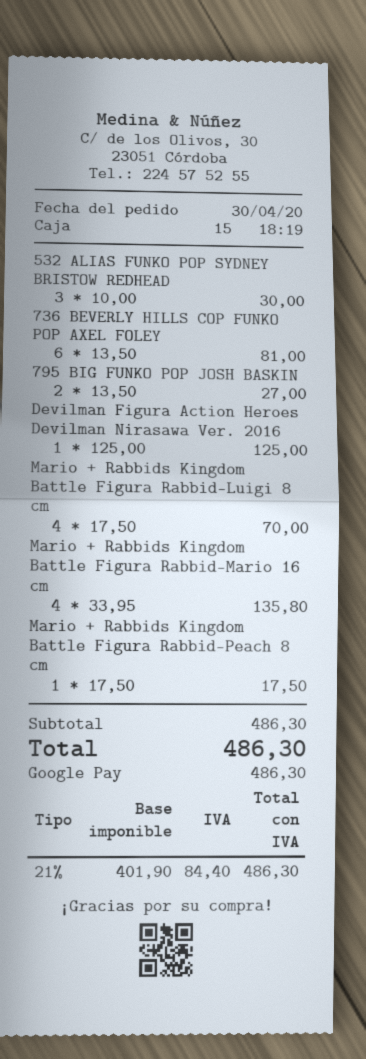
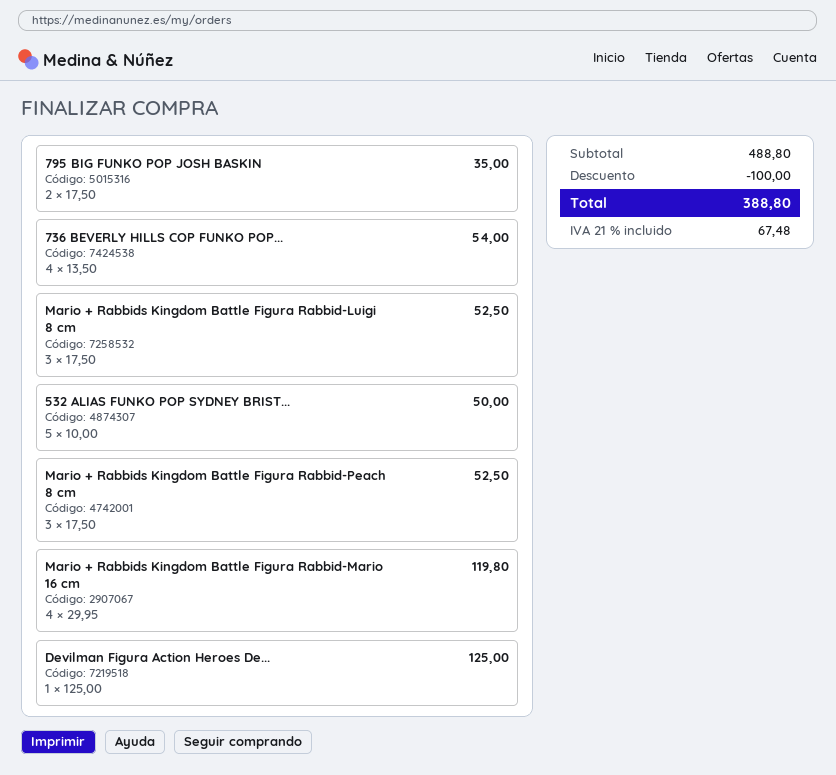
532 ALIAS FUNKO POP SYDNEY BRISTOW REDHEAD: 3 x 10.00 = 30.00 -> 5 x 10.00 = 50.00
736 BEVERLY HILLS COP FUNKO POP AXEL FOLEY: 6 x 13.50 = 81.00 -> 4 x 13.50 = 54.00
795 BIG FUNKO POP JOSH BASKIN: 2 x 13.50 = 27.00 -> 2 x 17.50 = 35.00
Mario + Rabbids Kingdom Battle Figura Rabbid-Luigi 8 cm: 4 x 17.50 = 70.00 -> 3 x 17.50 = 52.50
Mario + Rabbids Kingdom Battle Figura Rabbid-Mario 16 cm: 4 x 33.95 = 135.80 -> 4 x 29.95 = 119.80
Mario + Rabbids Kingdom Battle Figura Rabbid-Peach 8 cm: 1 x 17.50 = 17.50 -> 3 x 17.50 = 52.50
subtotal: 486.30 -> 488.80
discount: none -> 100.00
tax: 21% = 84.40 -> 21% = 67.48
total: 486.30 -> 388.80

